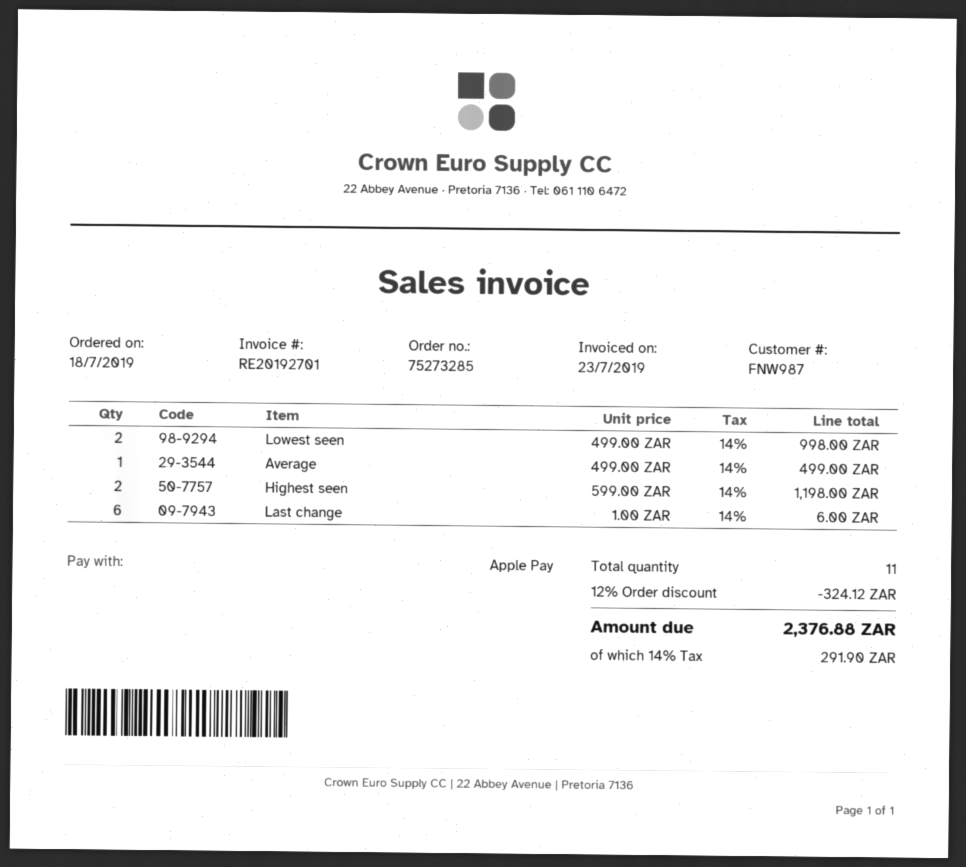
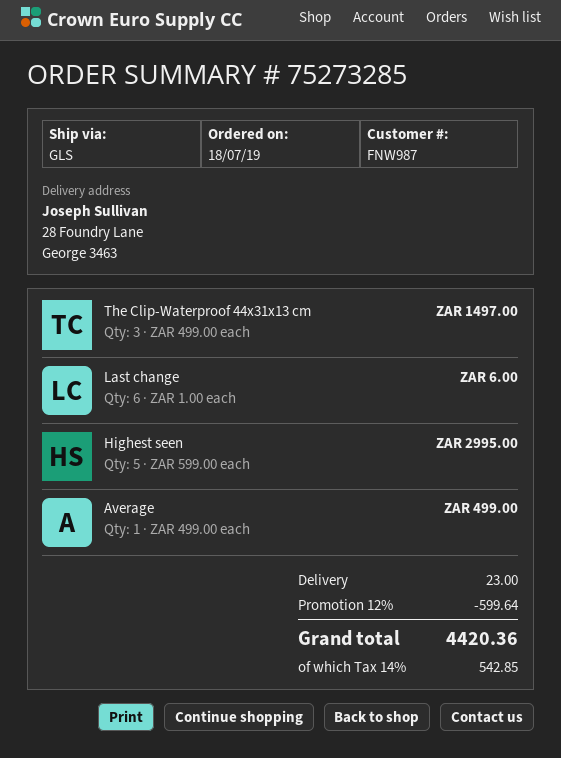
Lowest seen: 2 x 499.00 = 998.00 -> none
Highest seen: 2 x 599.00 = 1198.00 -> 5 x 599.00 = 2995.00
The Clip-Waterproof 44x31x13 cm: none -> 3 x 499.00 = 1497.00
discount: 12% = 324.12 -> 12% = 599.64
shipping: none -> 23.00
tax: 14% = 291.90 -> 14% = 542.85
total: 2376.88 -> 4420.36

